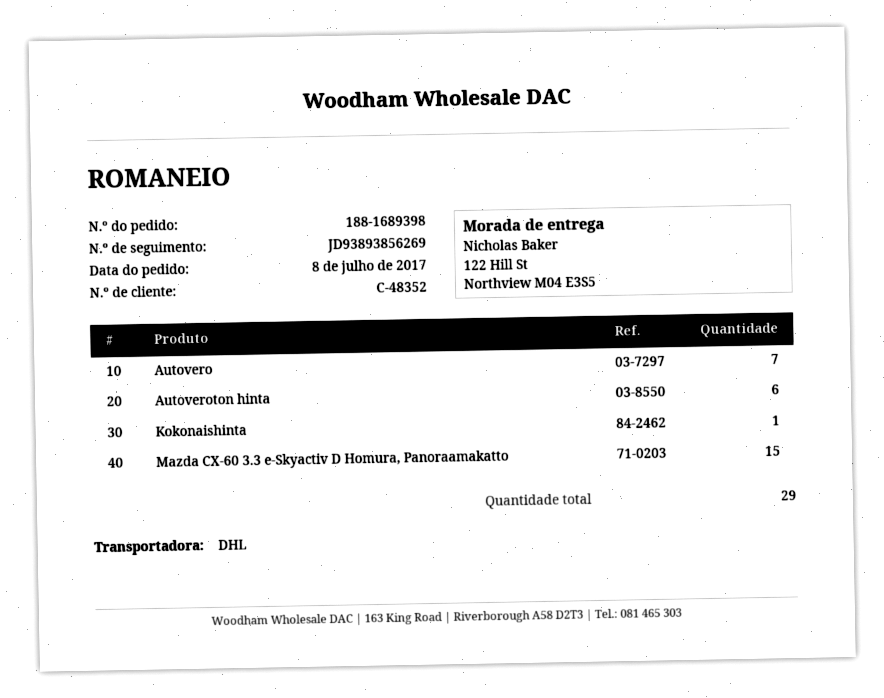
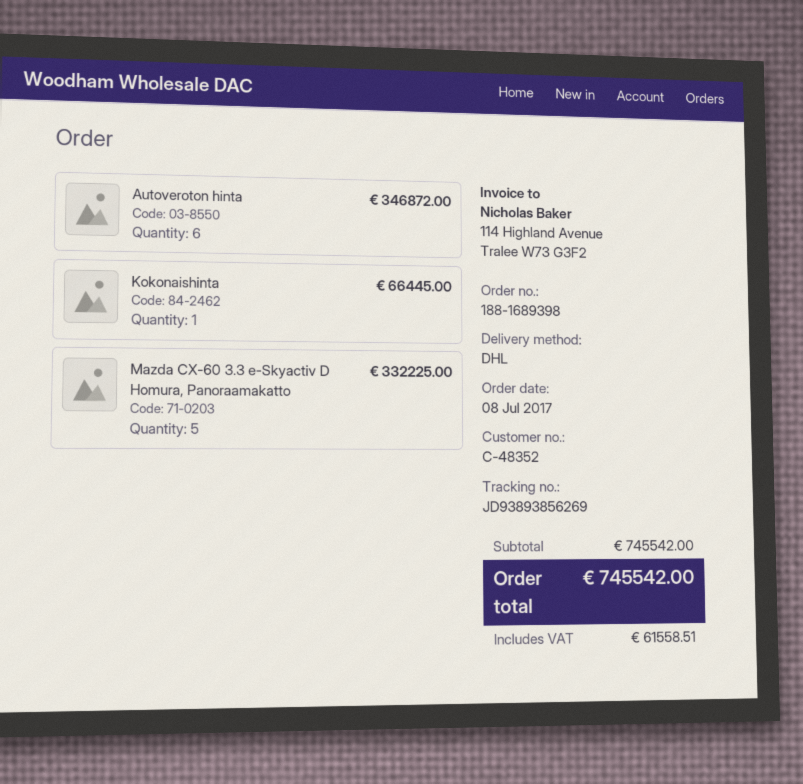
Autovero: 7 -> none
Mazda CX-60 3.3 e-Skyactiv D Homura, Panoraamakatto: 15 -> 5

